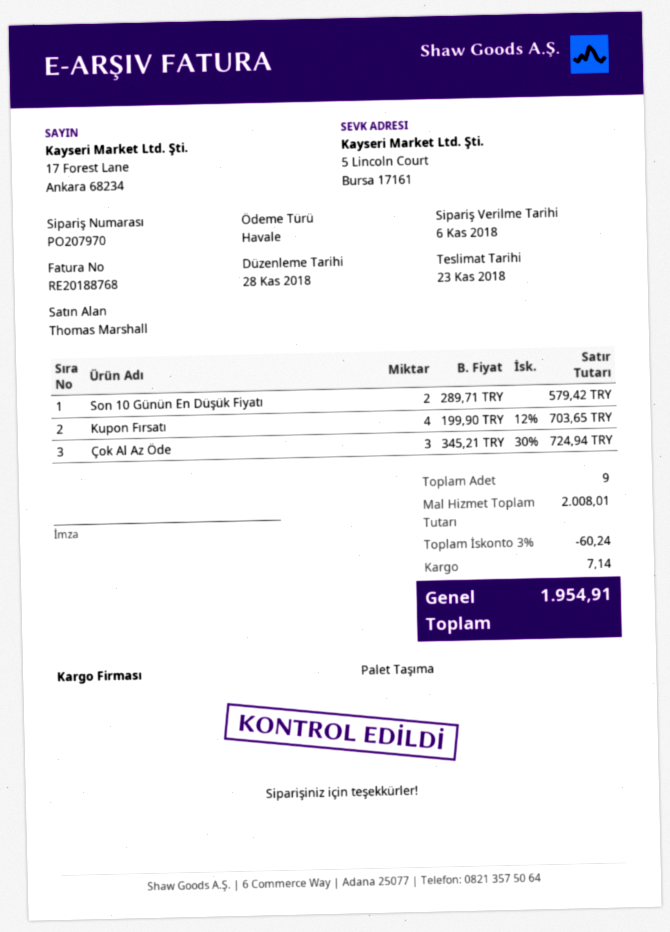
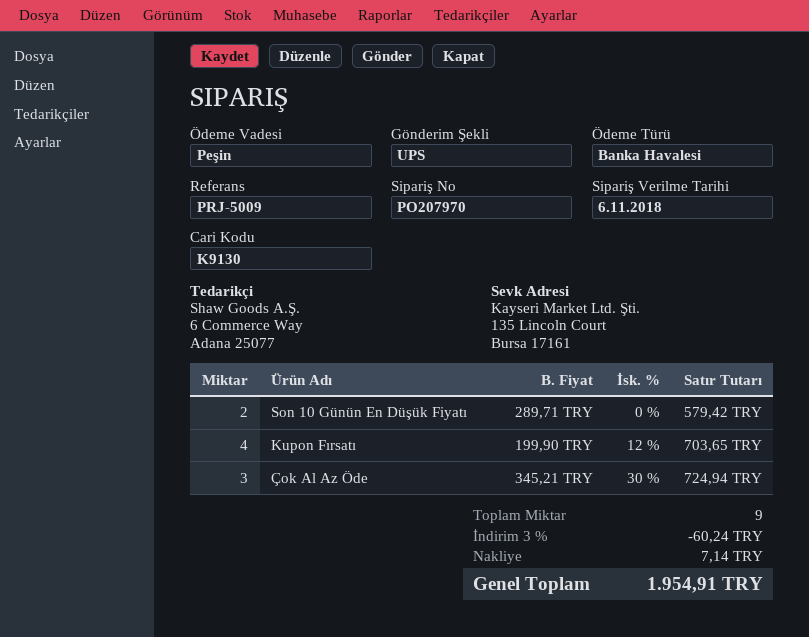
shipping method: pallet freight -> UPS
ship to: 5 Lincoln Court, Bursa 17161 -> 135 Lincoln Court, Bursa 17161

